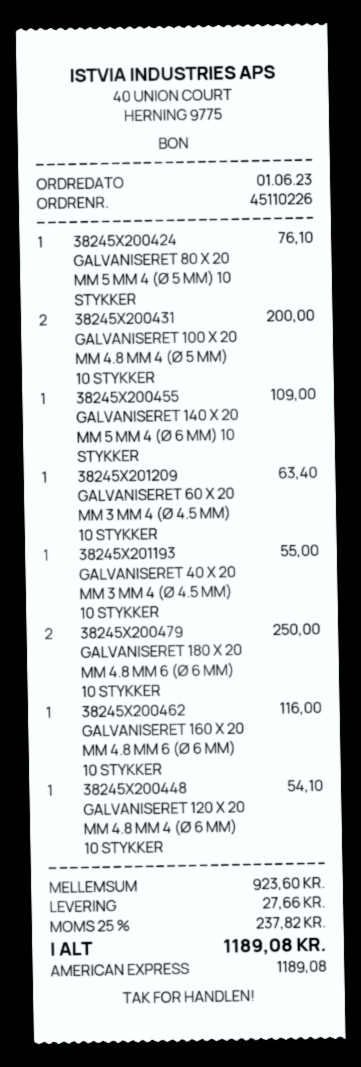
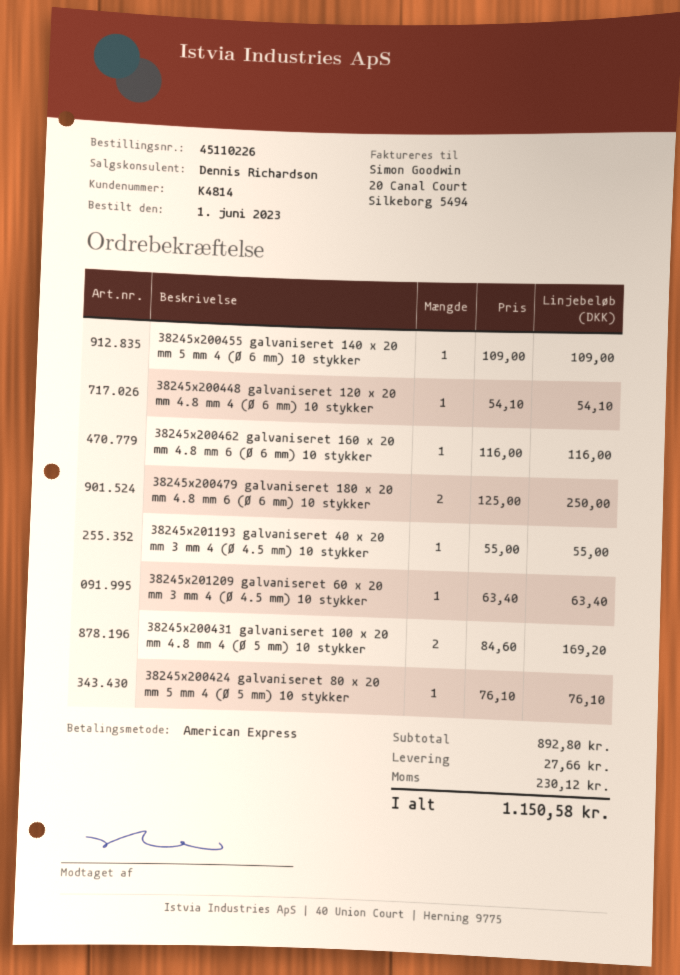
38245X200431 GALVANISERET 100 X 20 MM 4.8 MM 4 (Ø 5 MM) 10 STYKKER: 2 for 200.00 -> 2 for 169.20
subtotal: 923.60 -> 892.80
tax: 237.82 -> 230.12
total: 1189.08 -> 1150.58

